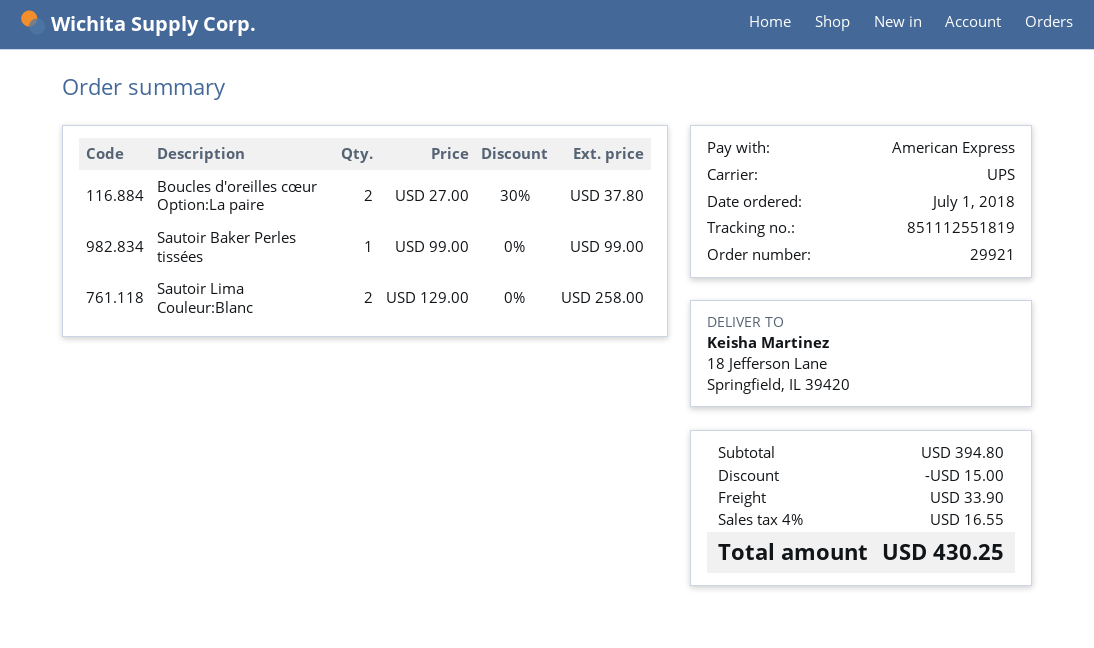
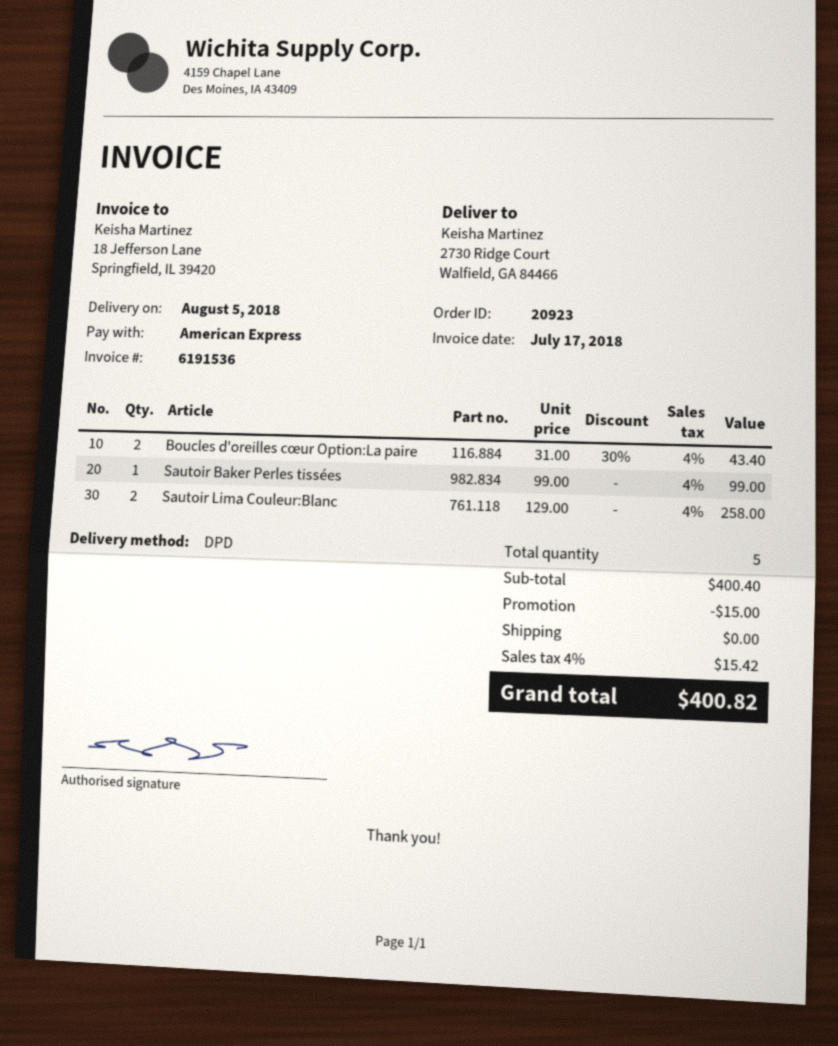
order number: 29921 -> 20923
shipping method: UPS -> DPD
ship to: 18 Jefferson Lane, Springfield, IL 39420 -> 2730 Ridge Court, Walfield, GA 84466
Boucles d'oreilles cœur Option:La paire: 2 x 27.00 - 30% = 37.80 -> 2 x 31.00 - 30% = 43.40
subtotal: 394.80 -> 400.40
shipping: 33.90 -> 0.00
tax: 4% = 16.55 -> 4% = 15.42
total: 430.25 -> 400.82

